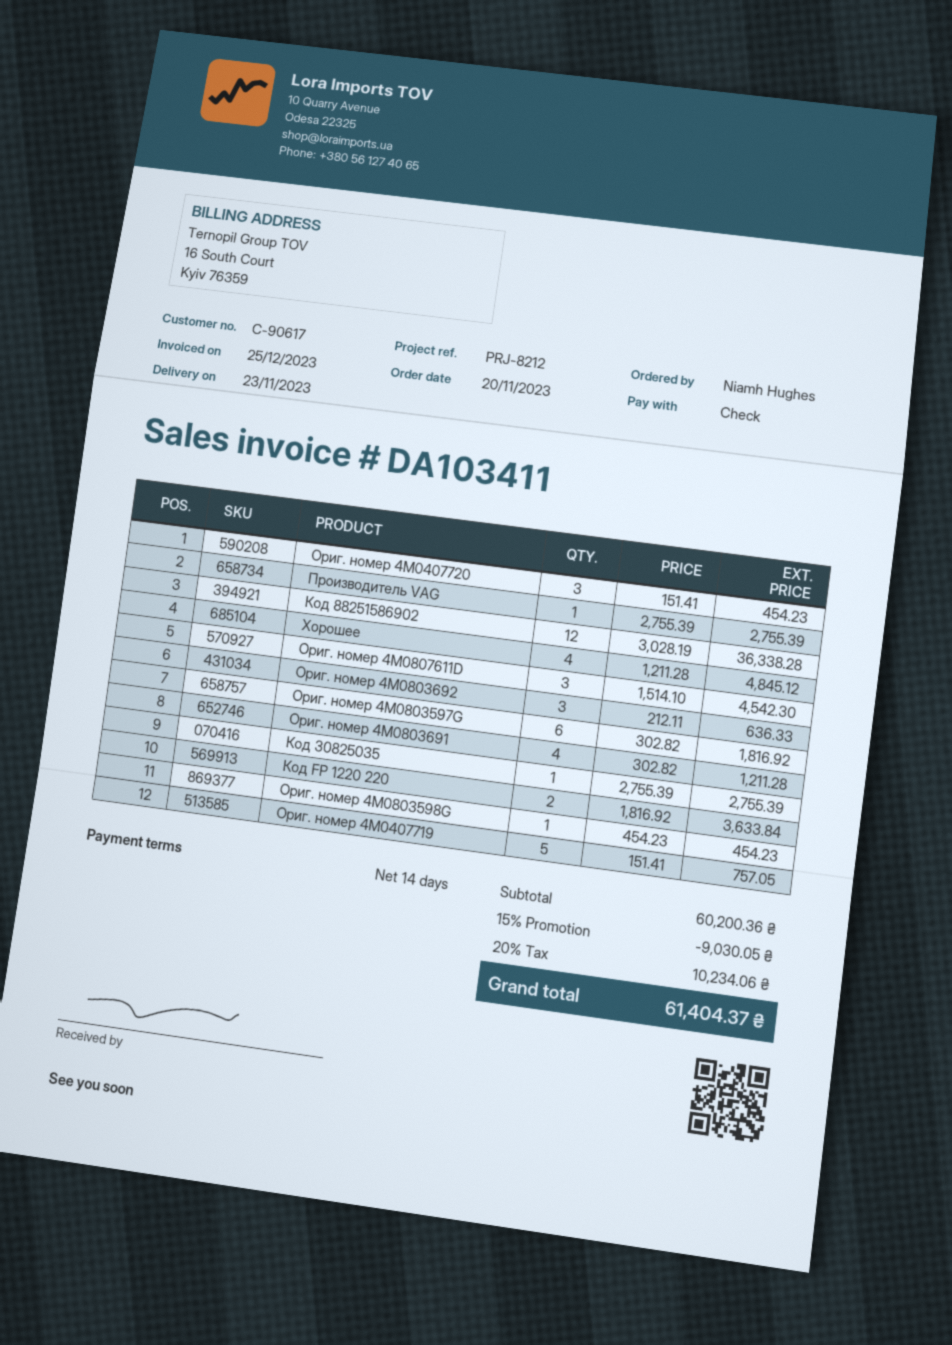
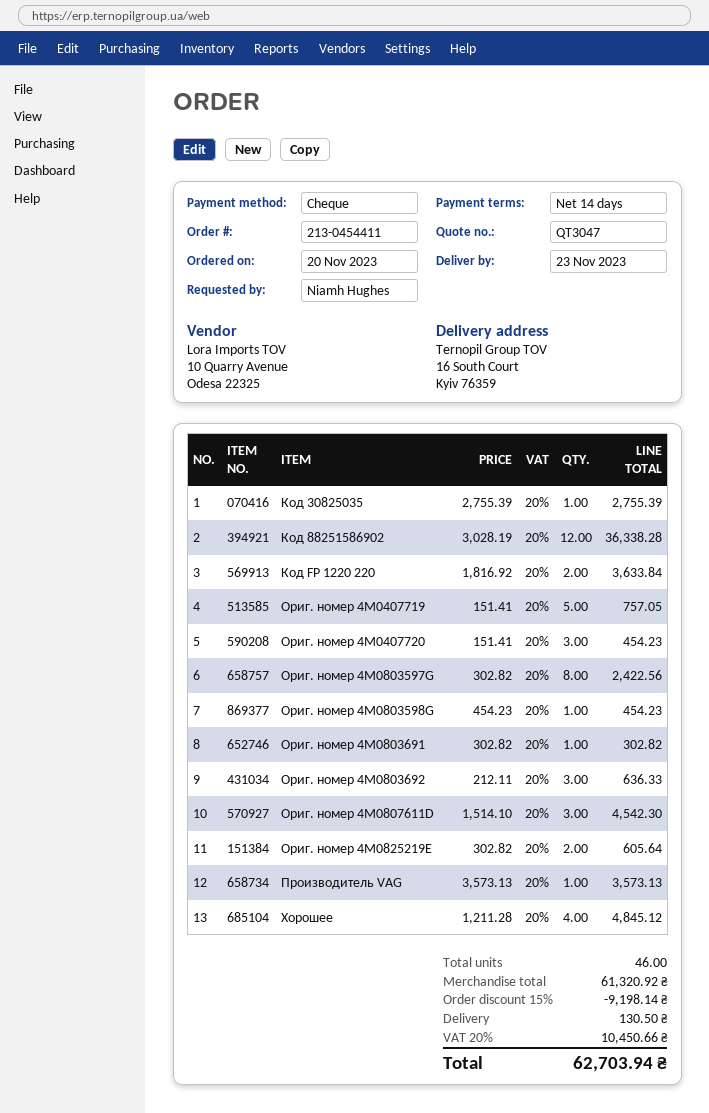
Производитель VAG: 1 x 2755.39 = 2755.39 -> 1 x 3573.13 = 3573.13
Ориг. номер 4M0803597G: 6 x 302.82 = 1816.92 -> 8 x 302.82 = 2422.56
Ориг. номер 4M0803691: 4 x 302.82 = 1211.28 -> 1 x 302.82 = 302.82
Ориг. номер 4M0825219E: none -> 2 x 302.82 = 605.64
subtotal: 60200.36 -> 61320.92
discount: 15% = 9030.05 -> 15% = 9198.14
shipping: none -> 130.50
tax: 20% = 10234.06 -> 20% = 10450.66
total: 61404.37 -> 62703.94

